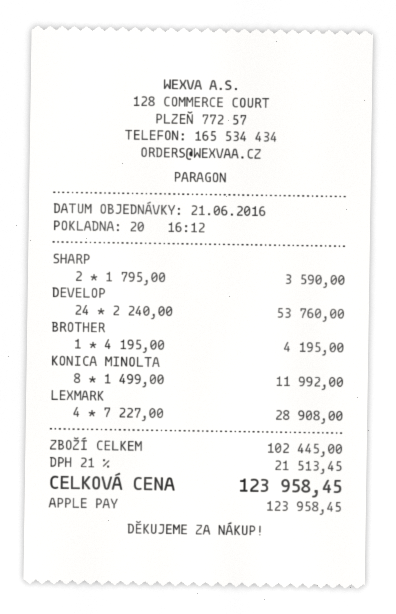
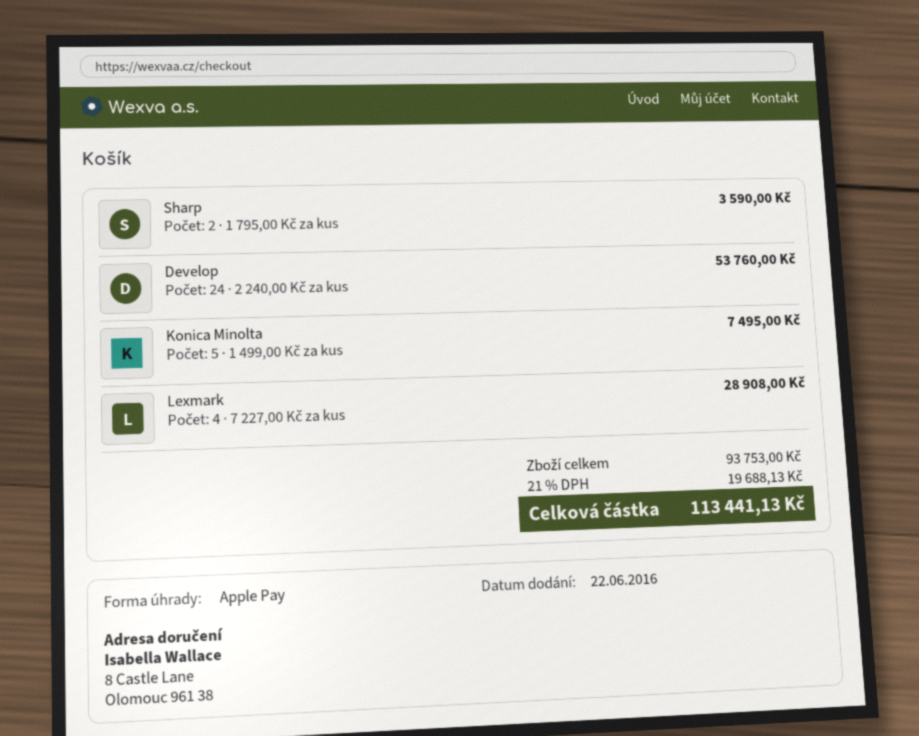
BROTHER: 1 x 4195.00 = 4195.00 -> none
KONICA MINOLTA: 8 x 1499.00 = 11992.00 -> 5 x 1499.00 = 7495.00
subtotal: 102445.00 -> 93753.00
tax: 21% = 21513.45 -> 21% = 19688.13
total: 123958.45 -> 113441.13

